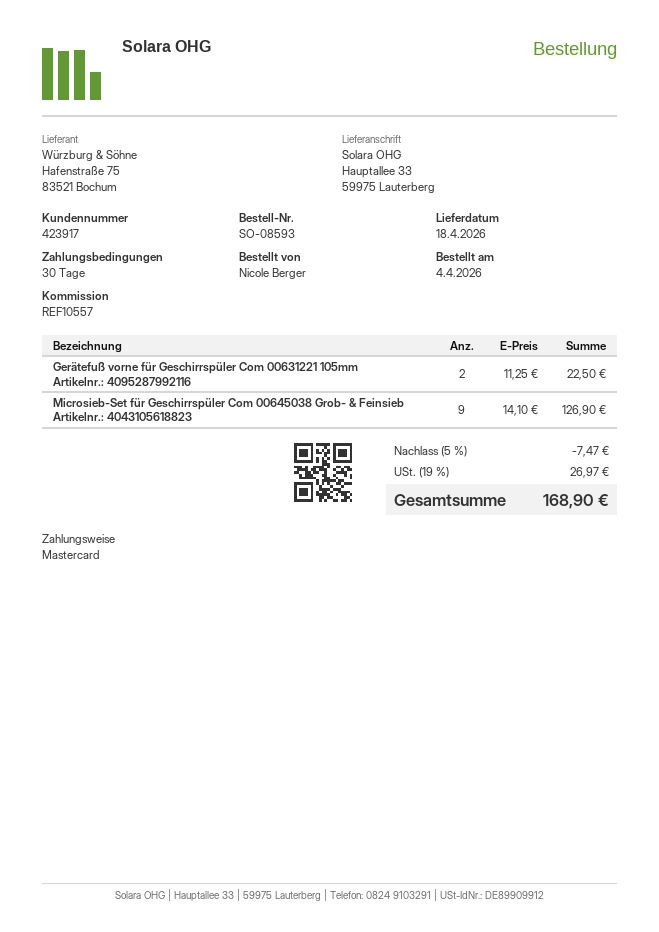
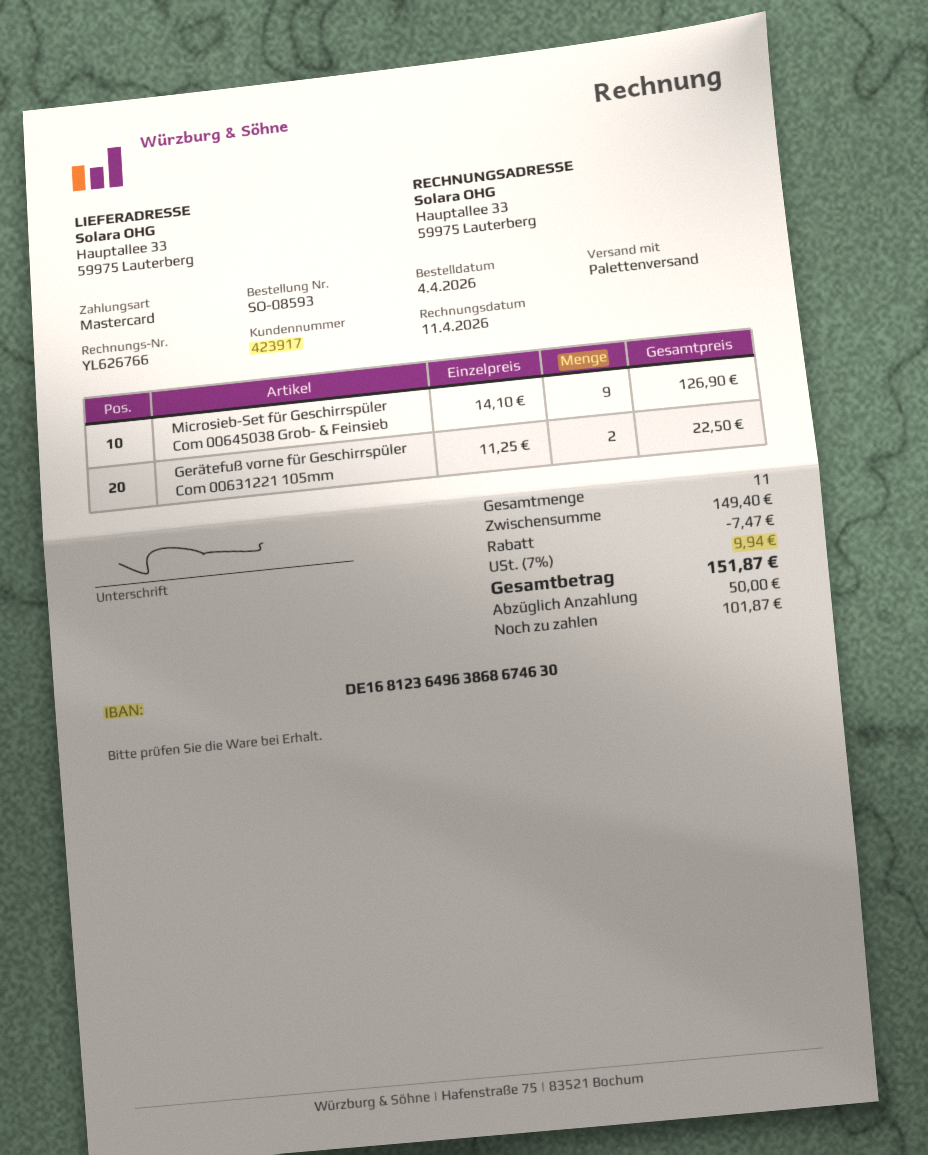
tax: 19% = 26.97 -> 7% = 9.94
total: 168.90 -> 151.87

